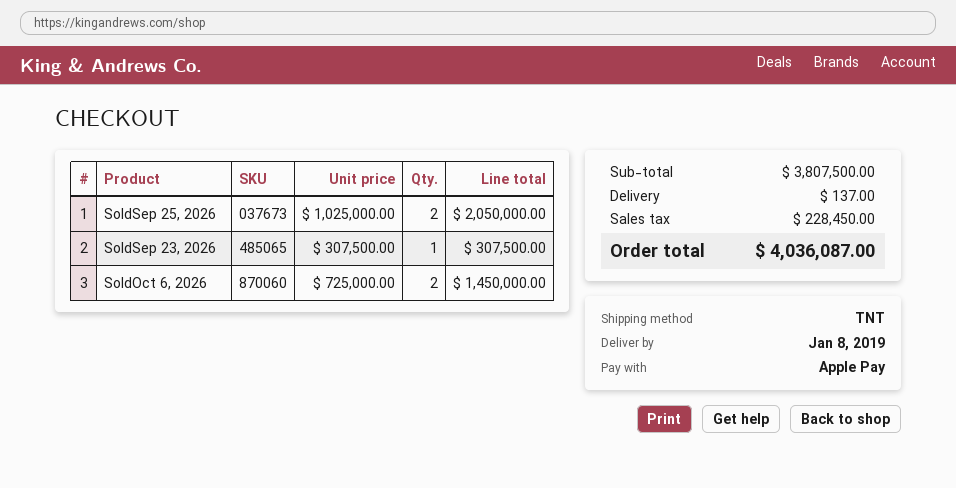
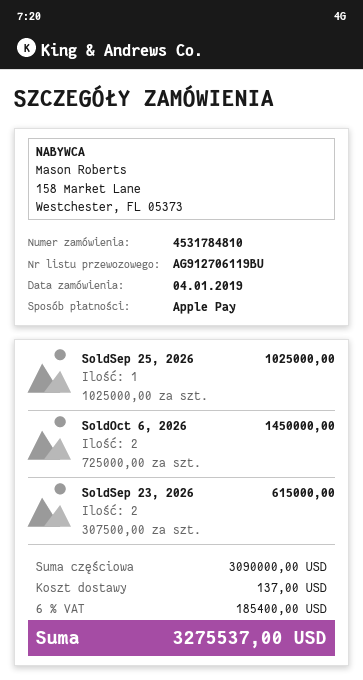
SoldSep 25, 2026: 2 x 1025000.00 = 2050000.00 -> 1 x 1025000.00 = 1025000.00
SoldSep 23, 2026: 1 x 307500.00 = 307500.00 -> 2 x 307500.00 = 615000.00
subtotal: 3807500.00 -> 3090000.00
tax: 228450.00 -> 185400.00
total: 4036087.00 -> 3275537.00

